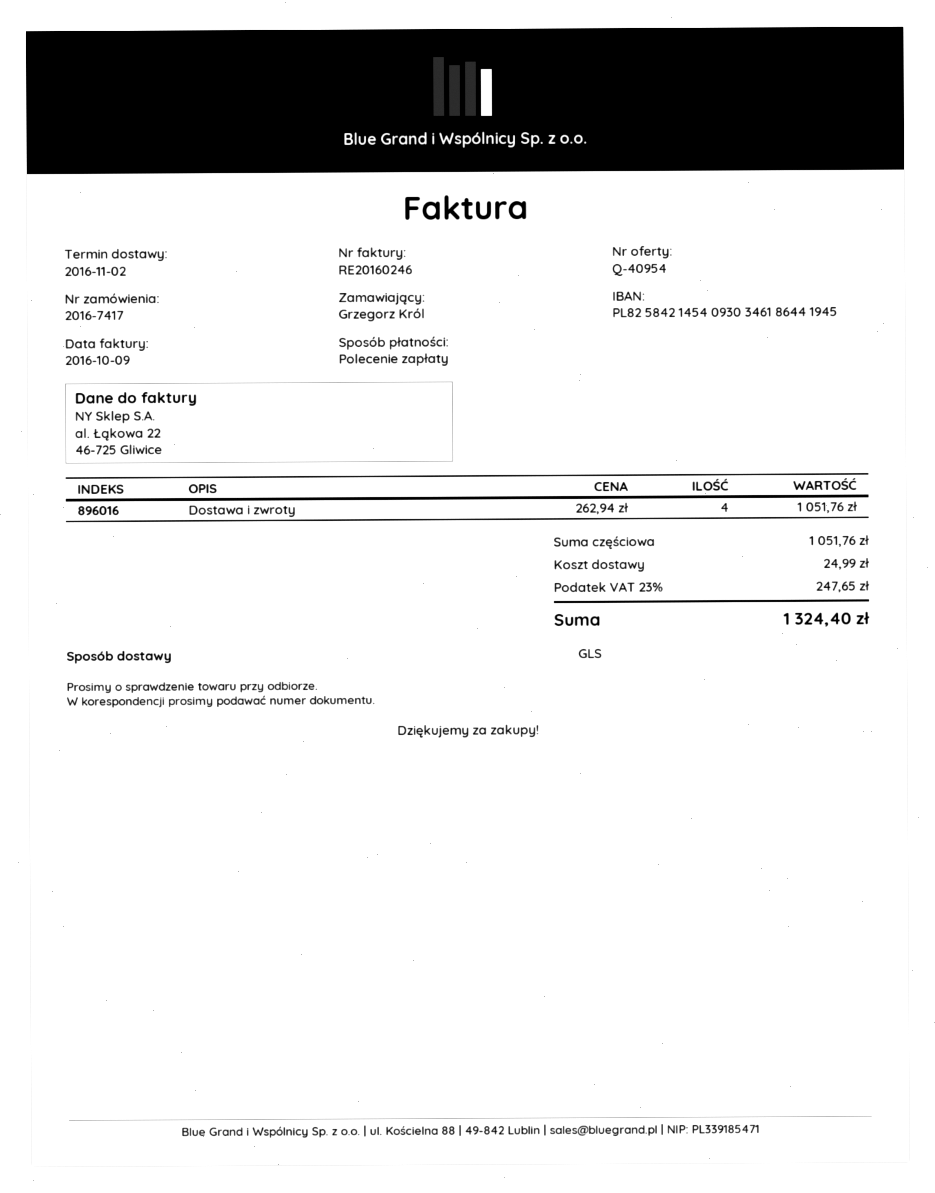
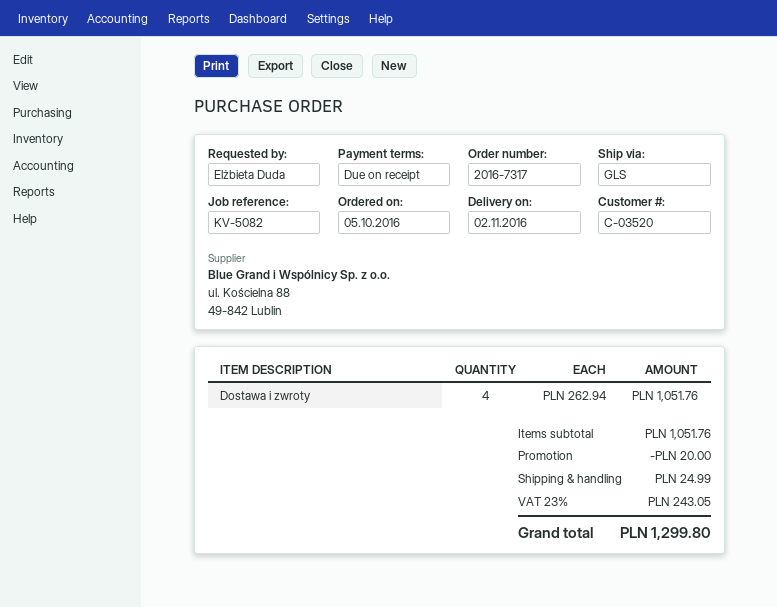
order number: 2016-7417 -> 2016-7317
ordered by: Grzegorz Król -> Elżbieta Duda
discount: none -> 20.00
tax: 23% = 247.65 -> 23% = 243.05
total: 1324.40 -> 1299.80

